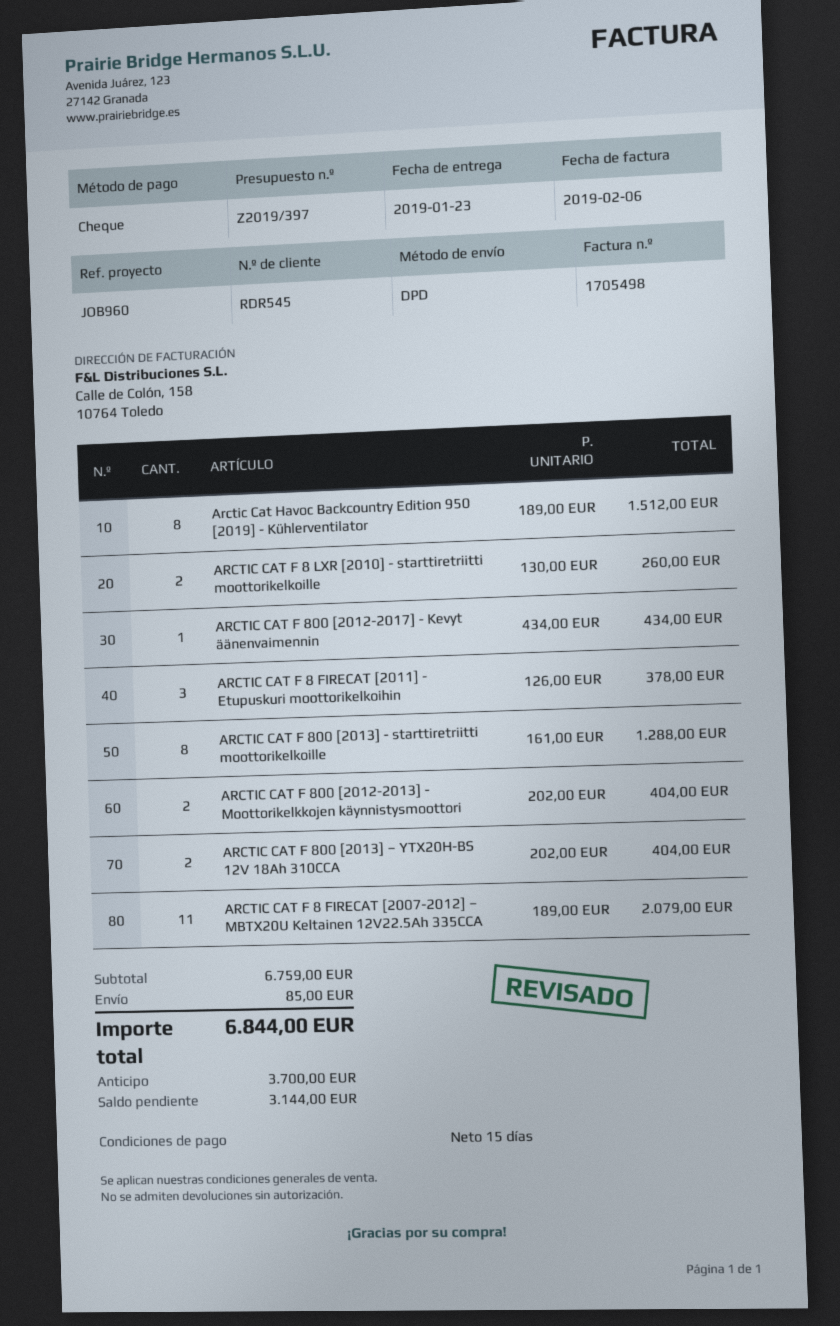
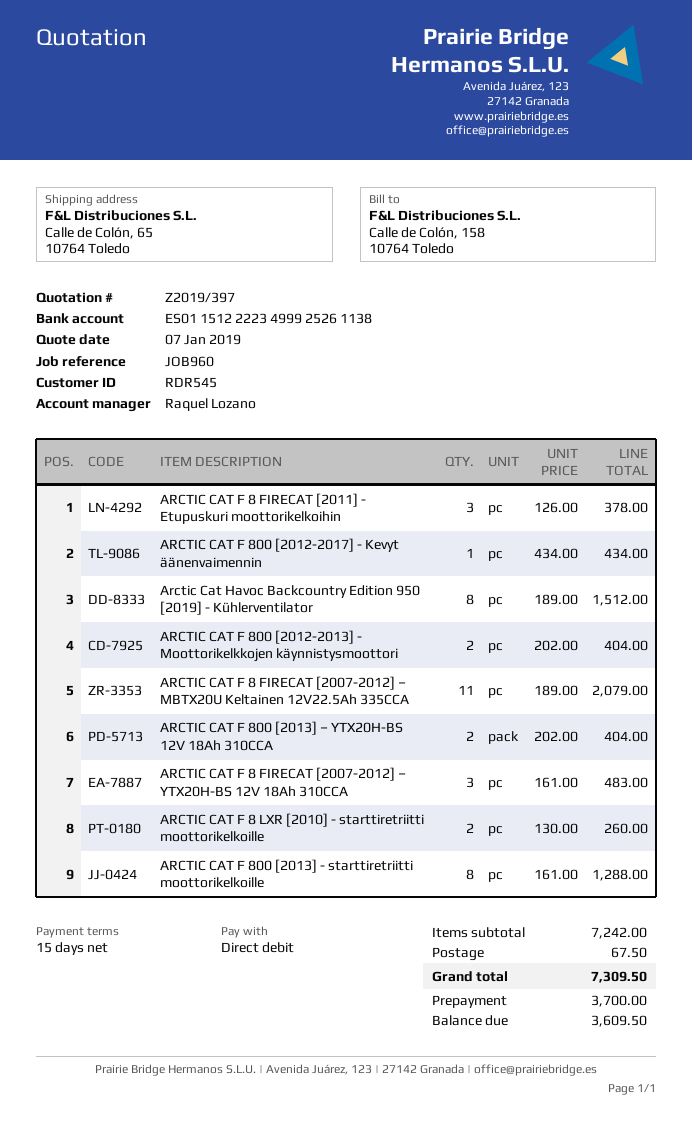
payment method: cheque -> direct debit
ARCTIC CAT F 8 FIRECAT [2007-2012] – YTX20H-BS 12V 18Ah 310CCA: none -> 3 x 161.00 = 483.00
subtotal: 6759.00 -> 7242.00
shipping: 85.00 -> 67.50
total: 6844.00 -> 7309.50
balance: 3144.00 -> 3609.50

